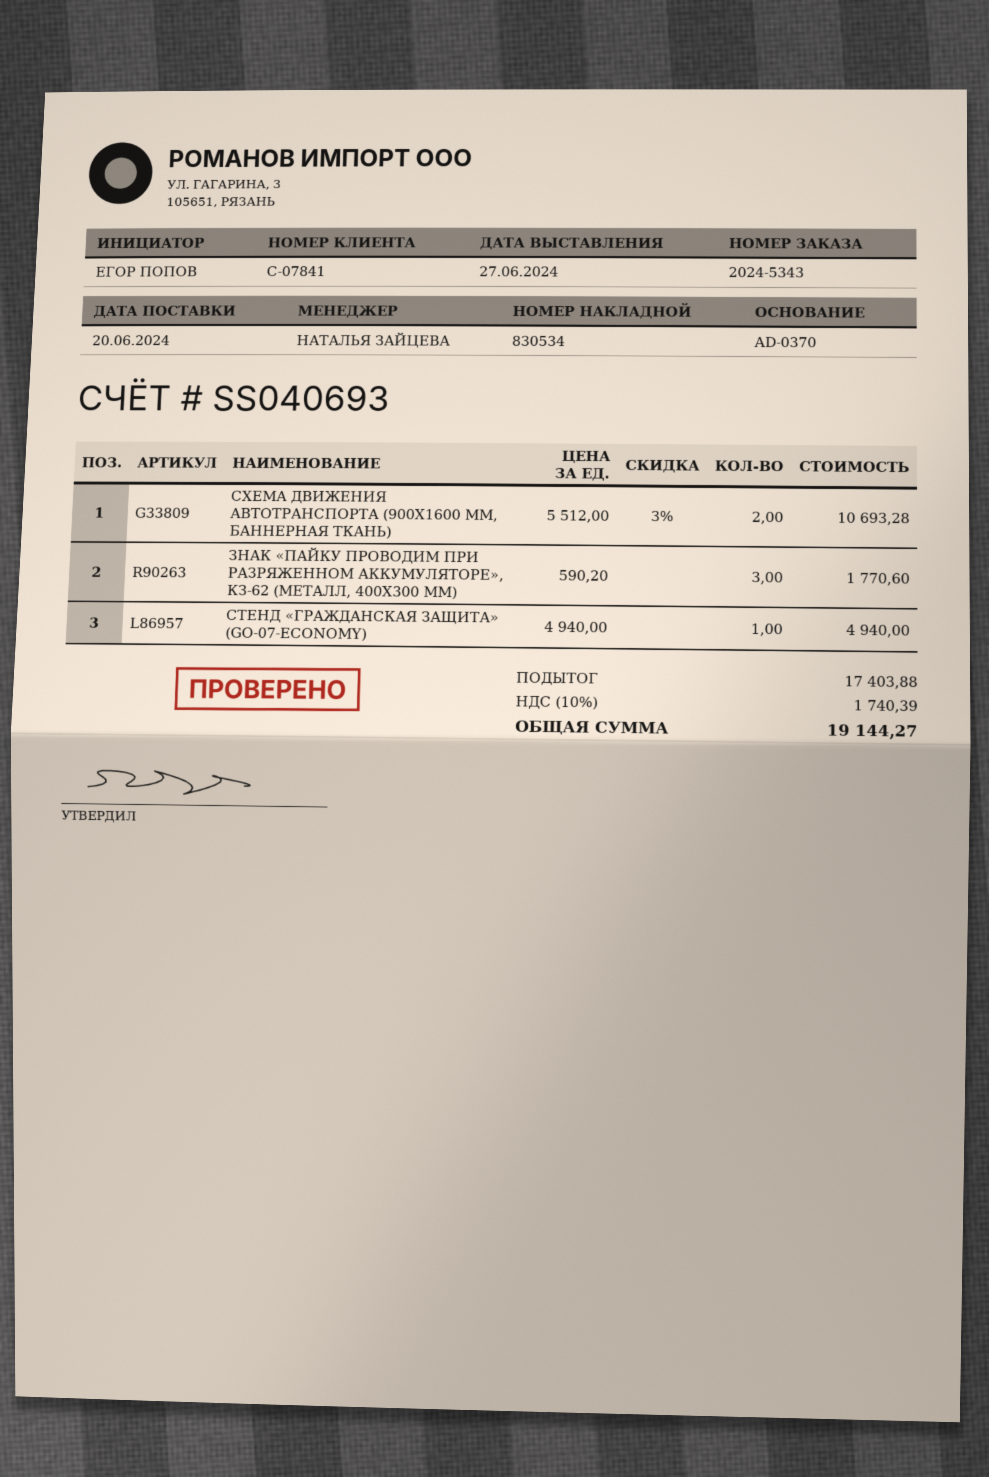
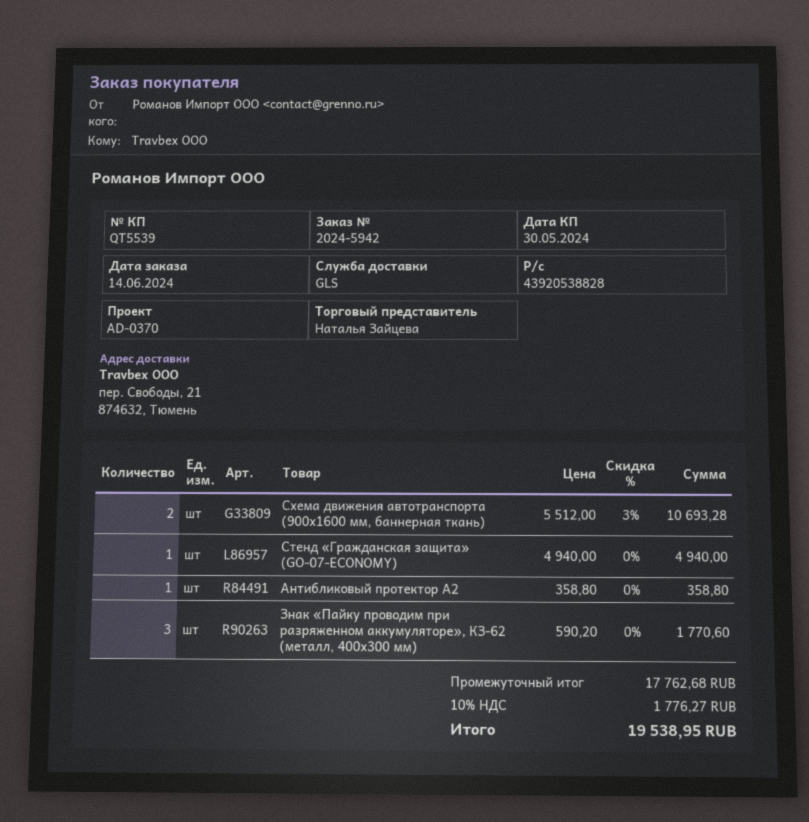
order number: 2024-5343 -> 2024-5942
Антибликовый протектор А2: none -> 1 x 358.80 = 358.80
subtotal: 17403.88 -> 17762.68
tax: 10% = 1740.39 -> 10% = 1776.27
total: 19144.27 -> 19538.95

